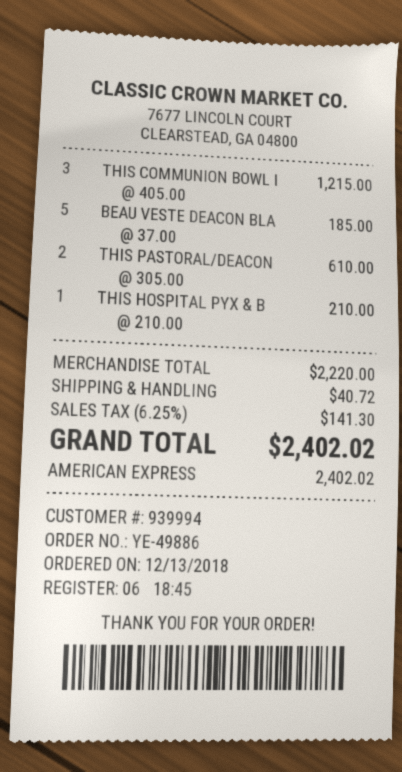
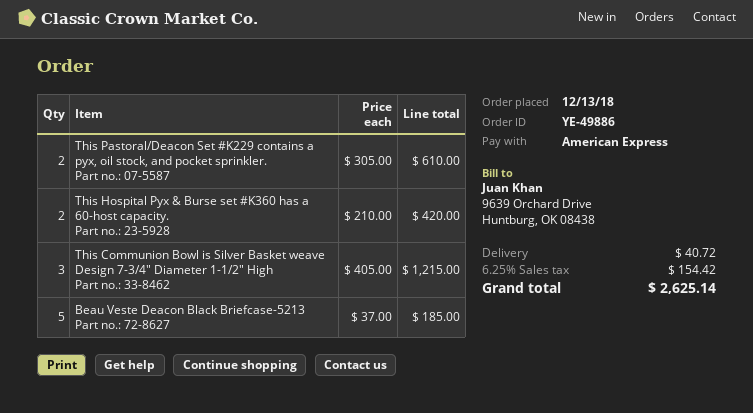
THIS HOSPITAL PYX & B: 1 x 210.00 = 210.00 -> 2 x 210.00 = 420.00
tax: 6.25% = 141.30 -> 6.25% = 154.42
total: 2402.02 -> 2625.14

